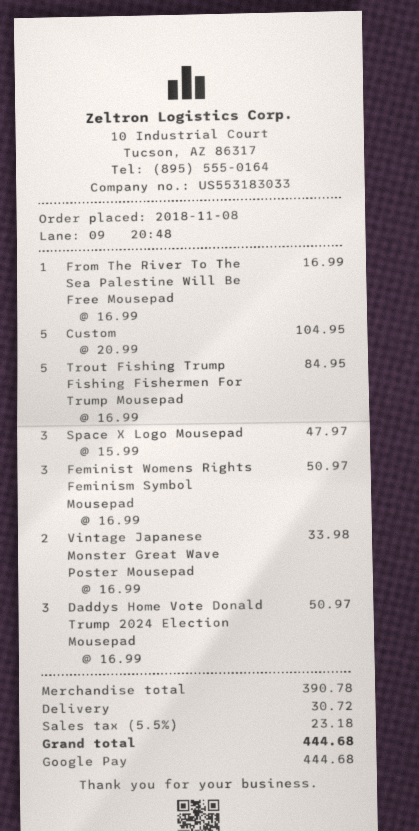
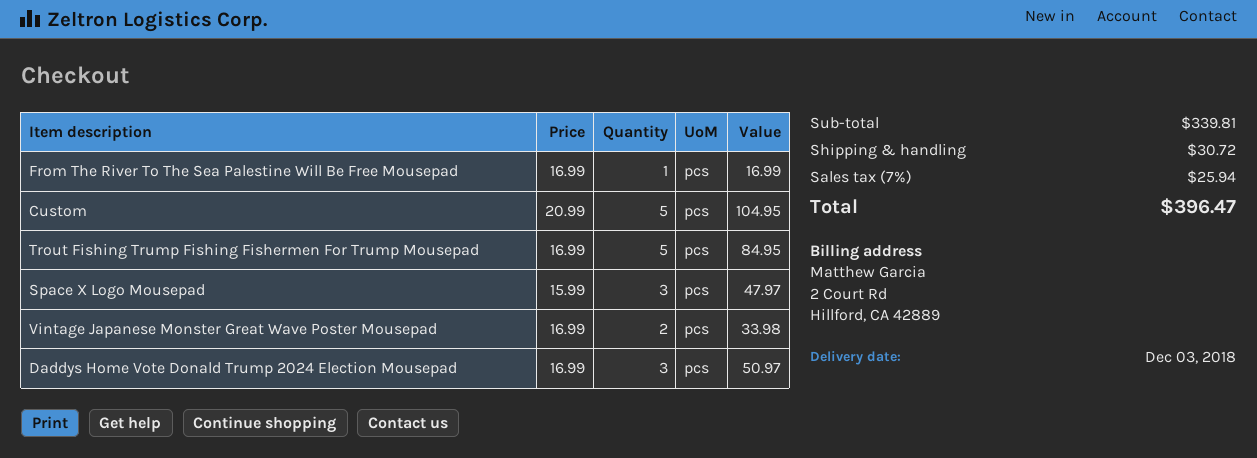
Feminist Womens Rights Feminism Symbol Mousepad: 3 x 16.99 = 50.97 -> none
subtotal: 390.78 -> 339.81
tax: 5.5% = 23.18 -> 7% = 25.94
total: 444.68 -> 396.47

